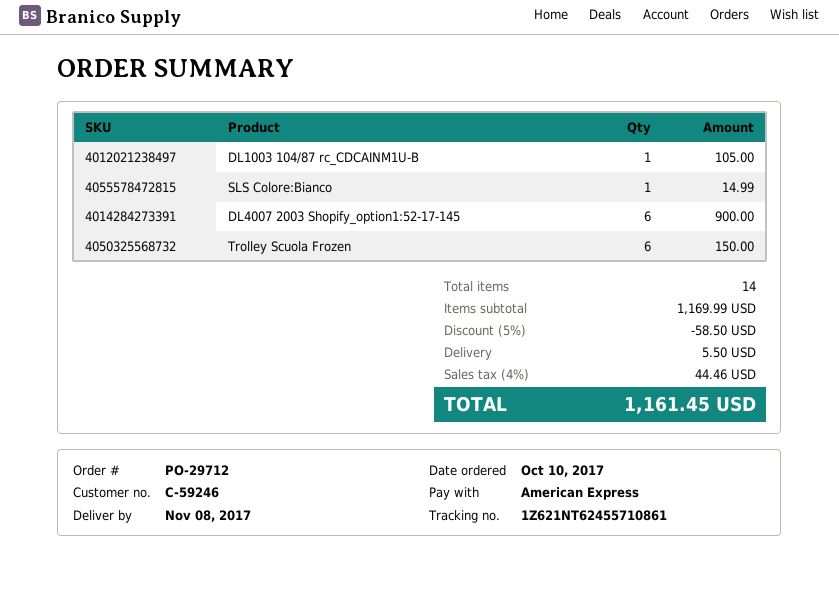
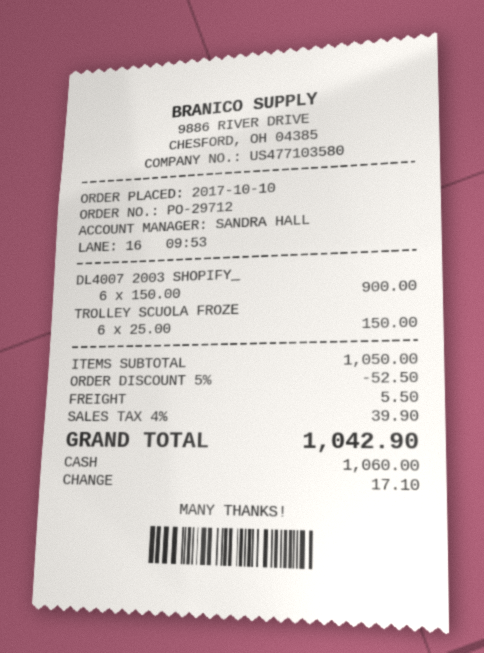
payment method: American Express -> cash
DL1003 104/87 rc_CDCAINM1U-B: 1 for 105.00 -> none
SLS Colore:Bianco: 1 for 14.99 -> none
subtotal: 1169.99 -> 1050.00
discount: 5% = 58.50 -> 5% = 52.50
tax: 4% = 44.46 -> 4% = 39.90
total: 1161.45 -> 1042.90

